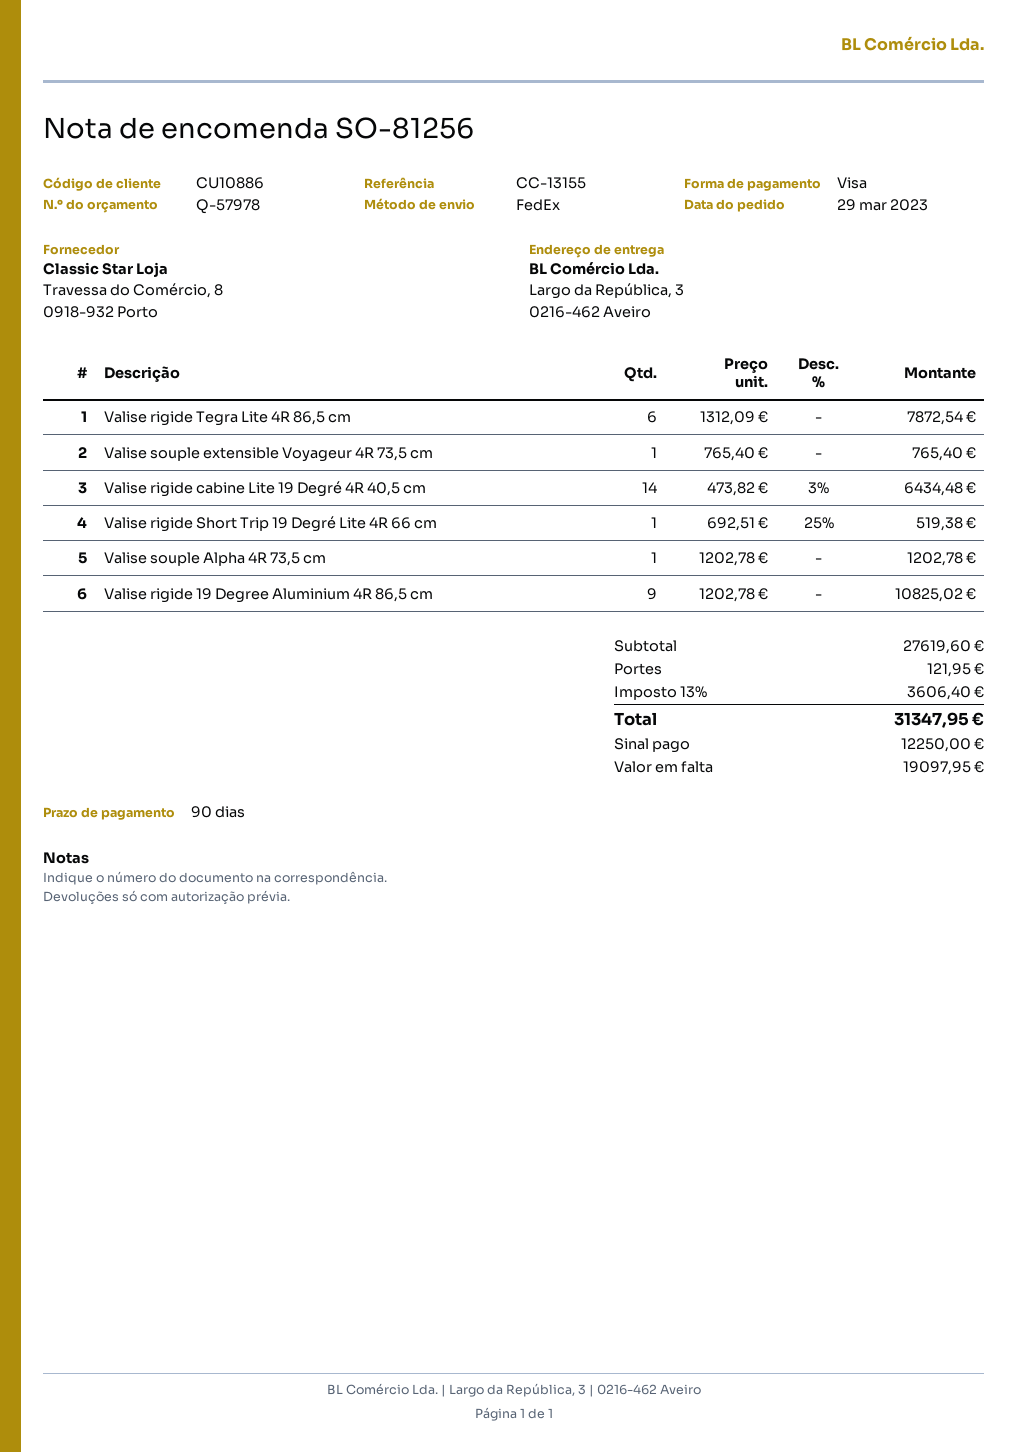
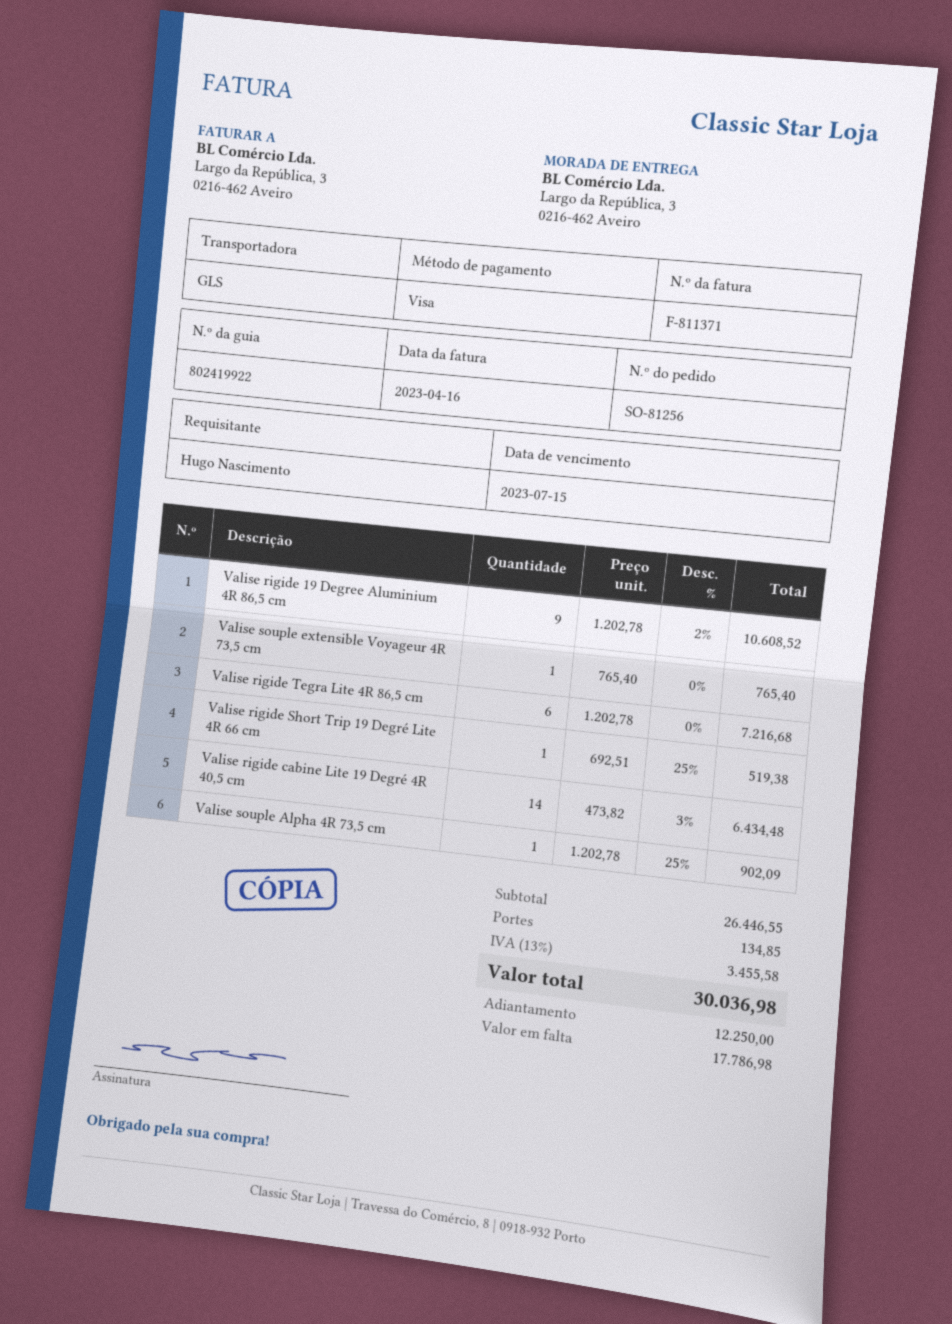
shipping method: FedEx -> GLS
Valise rigide Tegra Lite 4R 86,5 cm: 6 x 1312.09 = 7872.54 -> 6 x 1202.78 = 7216.68
Valise souple Alpha 4R 73,5 cm: 1 x 1202.78 = 1202.78 -> 1 x 1202.78 - 25% = 902.09
Valise rigide 19 Degree Aluminium 4R 86,5 cm: 9 x 1202.78 = 10825.02 -> 9 x 1202.78 - 2% = 10608.52
subtotal: 27619.60 -> 26446.55
shipping: 121.95 -> 134.85
tax: 13% = 3606.40 -> 13% = 3455.58
total: 31347.95 -> 30036.98
balance: 19097.95 -> 17786.98

